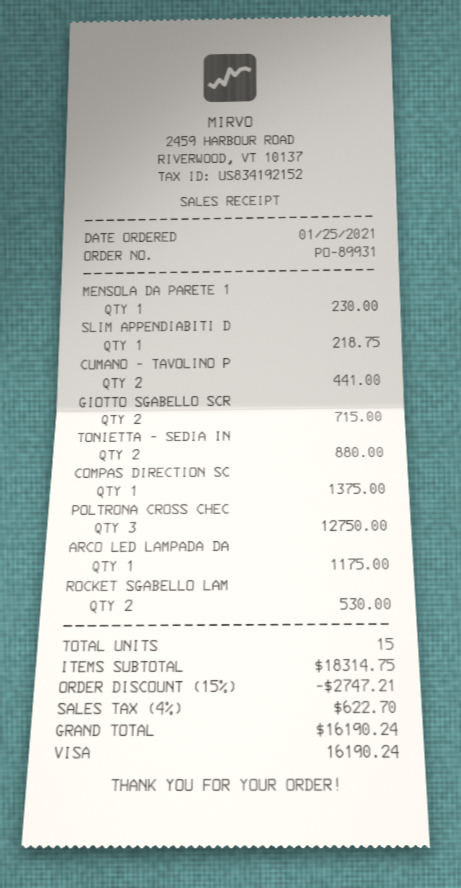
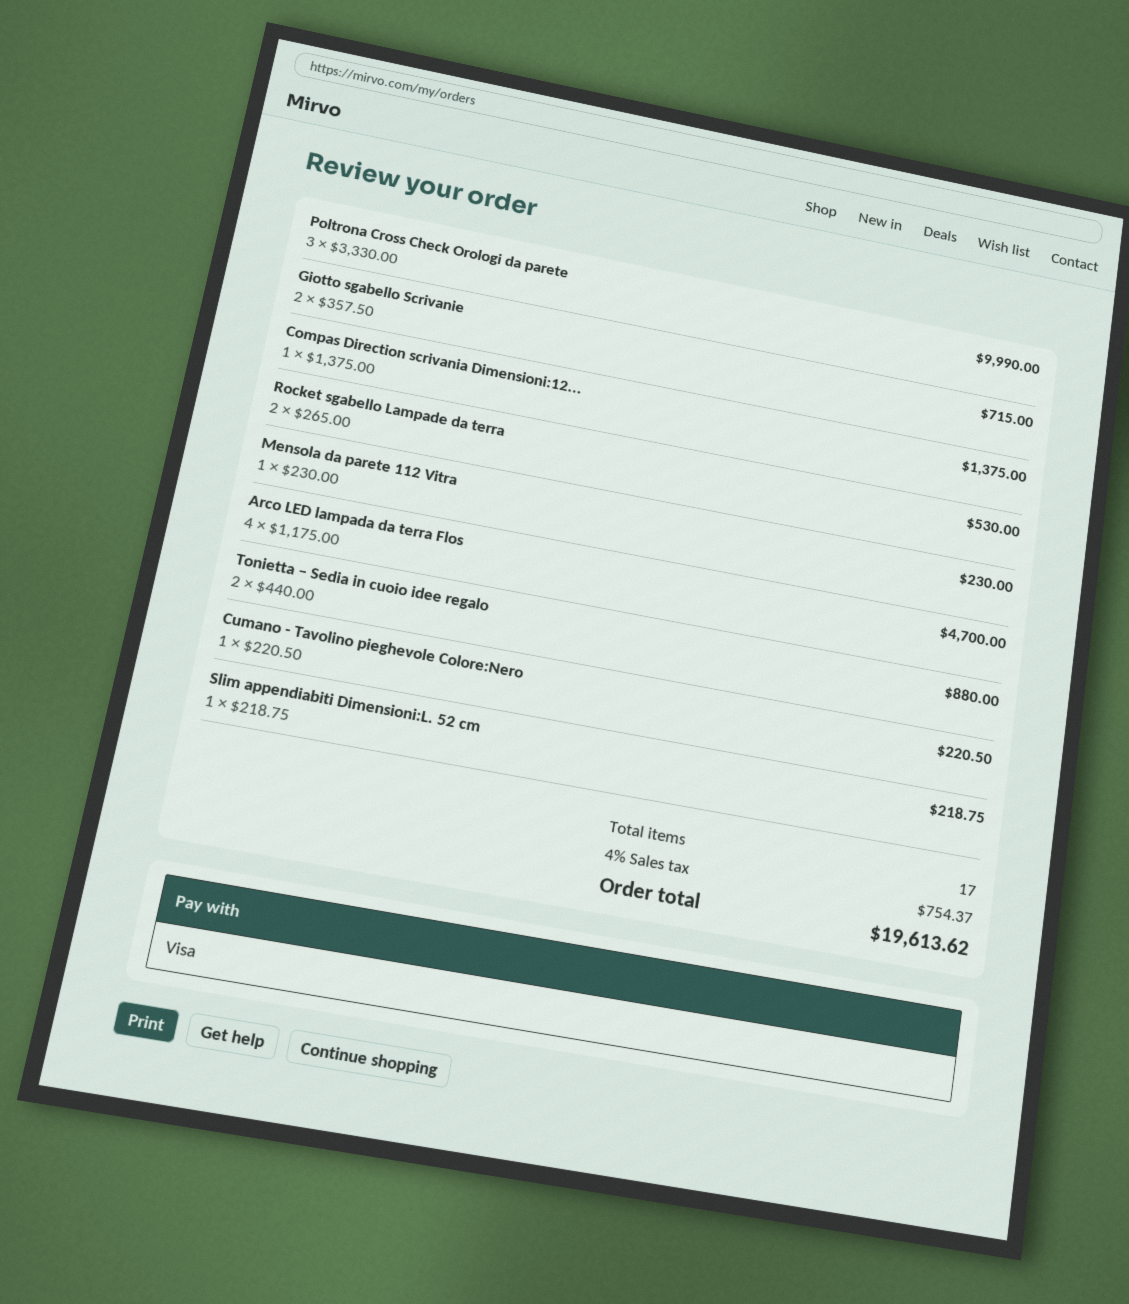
CUMANO - TAVOLINO P: 2 for 441.00 -> 1 for 220.50
POLTRONA CROSS CHEC: 3 for 12750.00 -> 3 for 9990.00
ARCO LED LAMPADA DA: 1 for 1175.00 -> 4 for 4700.00
total quantity: 15 -> 17
discount: 15% = 2747.21 -> none
tax: 4% = 622.70 -> 4% = 754.37
total: 16190.24 -> 19613.62

